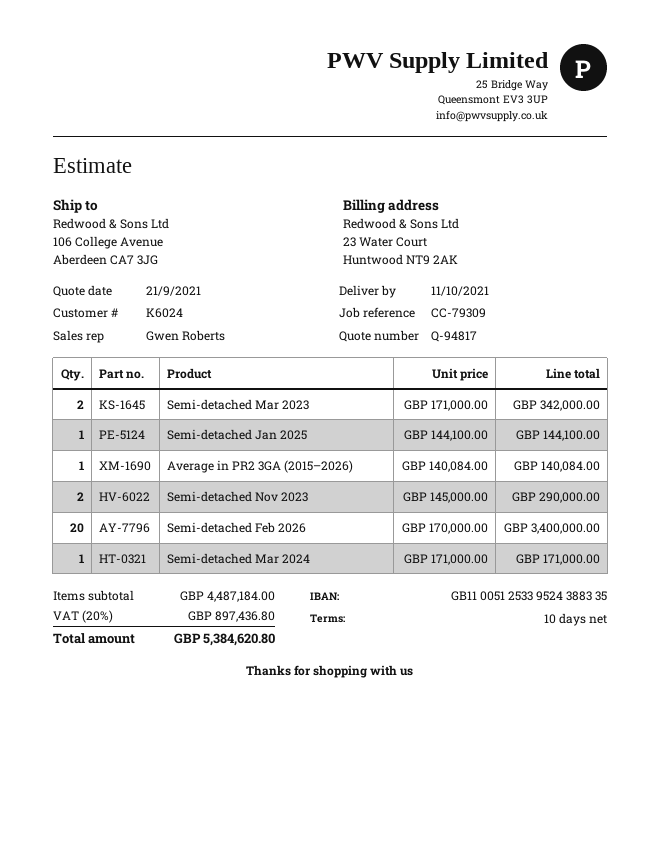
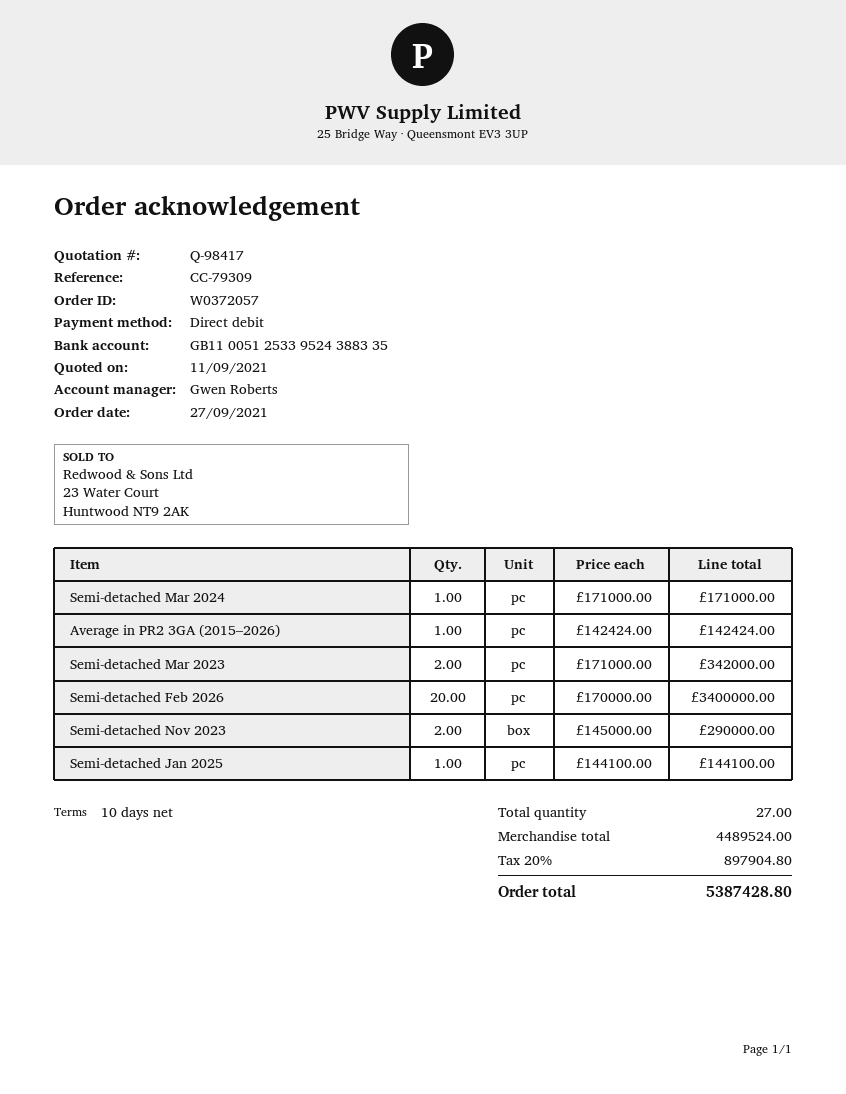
quote number: Q-94817 -> Q-98417
quote date: 2021-09-21 -> 2021-09-11
Average in PR2 3GA (2015–2026): 1 x 140084.00 = 140084.00 -> 1 x 142424.00 = 142424.00
subtotal: 4487184.00 -> 4489524.00
tax: 20% = 897436.80 -> 20% = 897904.80
total: 5384620.80 -> 5387428.80

